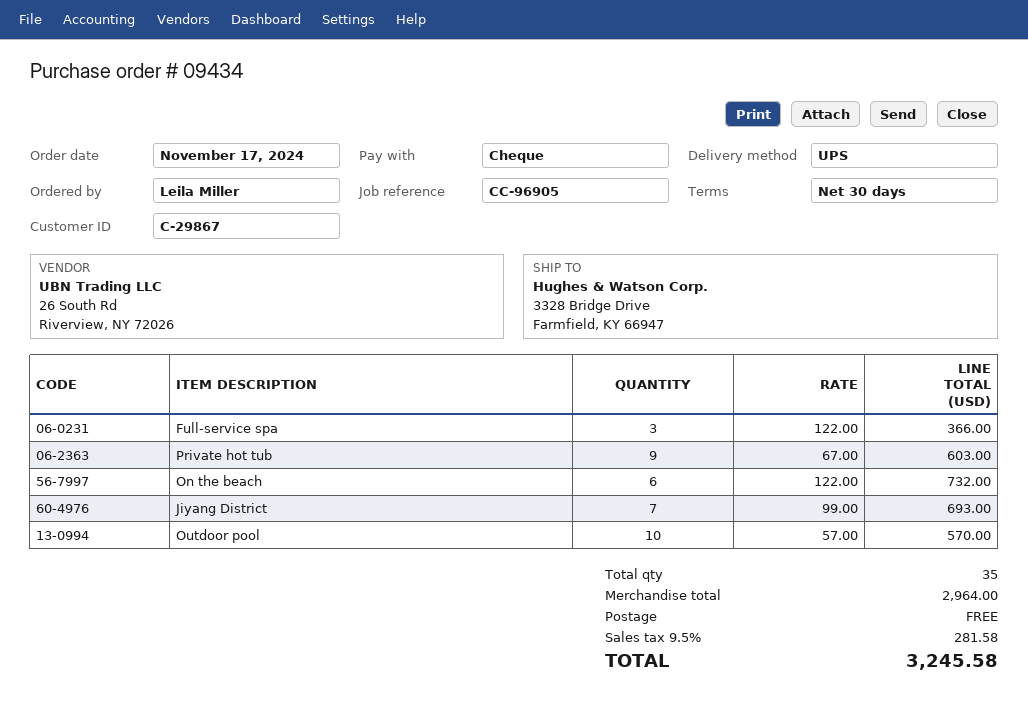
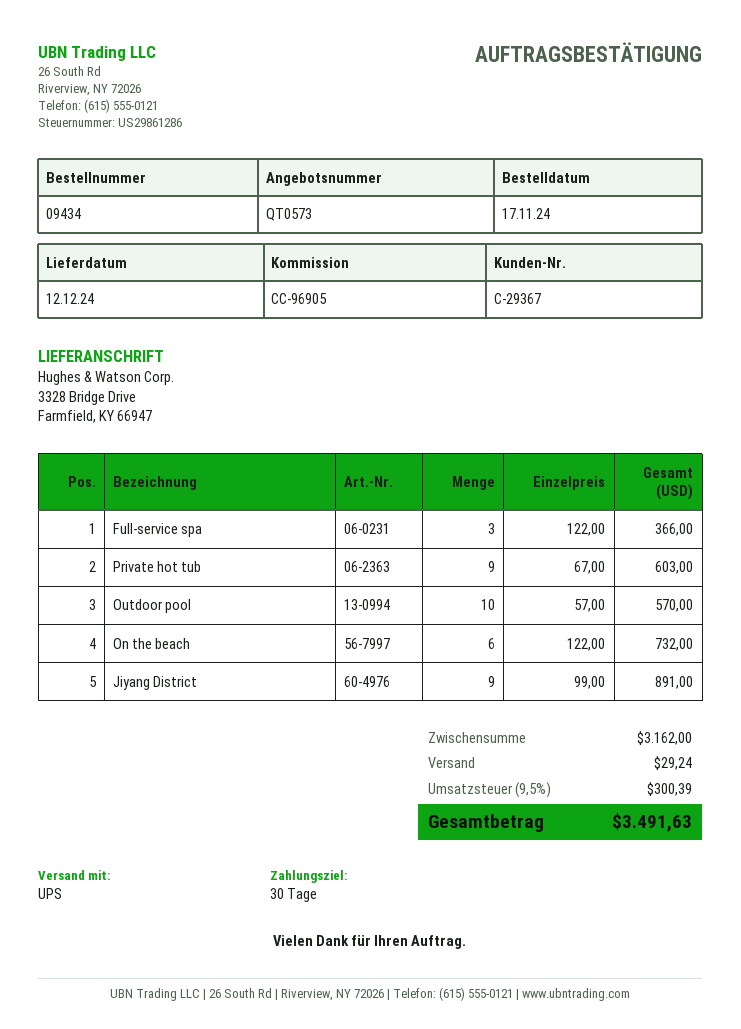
customer number: C-29867 -> C-29367
Jiyang District: 7 x 99.00 = 693.00 -> 9 x 99.00 = 891.00
subtotal: 2964.00 -> 3162.00
shipping: 0.00 -> 29.24
tax: 9.5% = 281.58 -> 9.5% = 300.39
total: 3245.58 -> 3491.63

